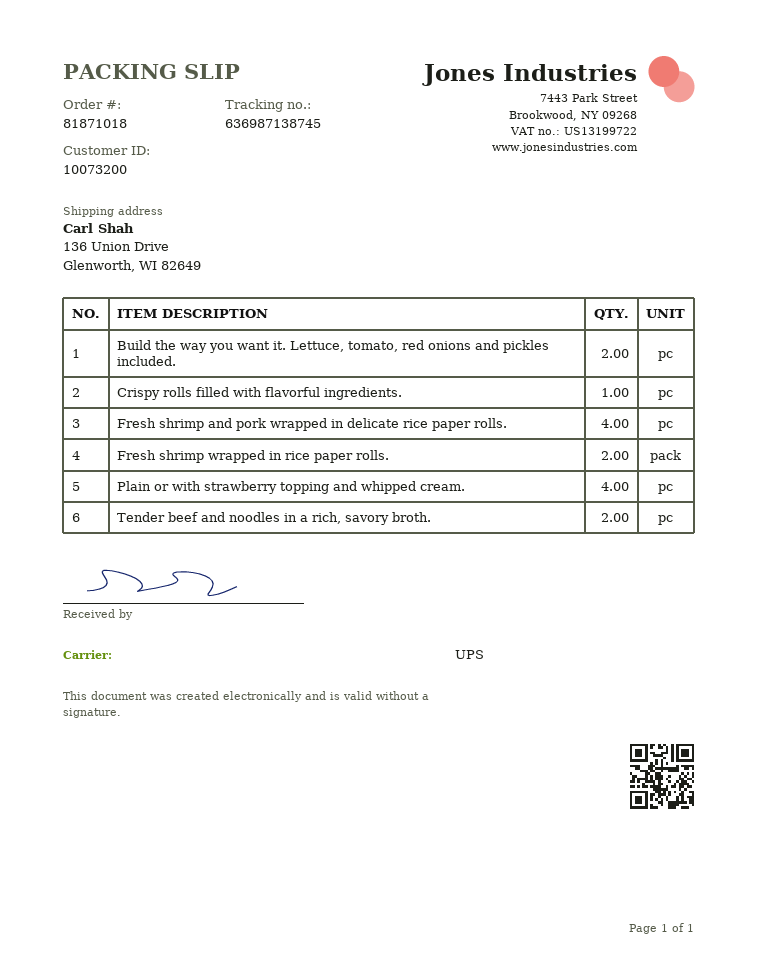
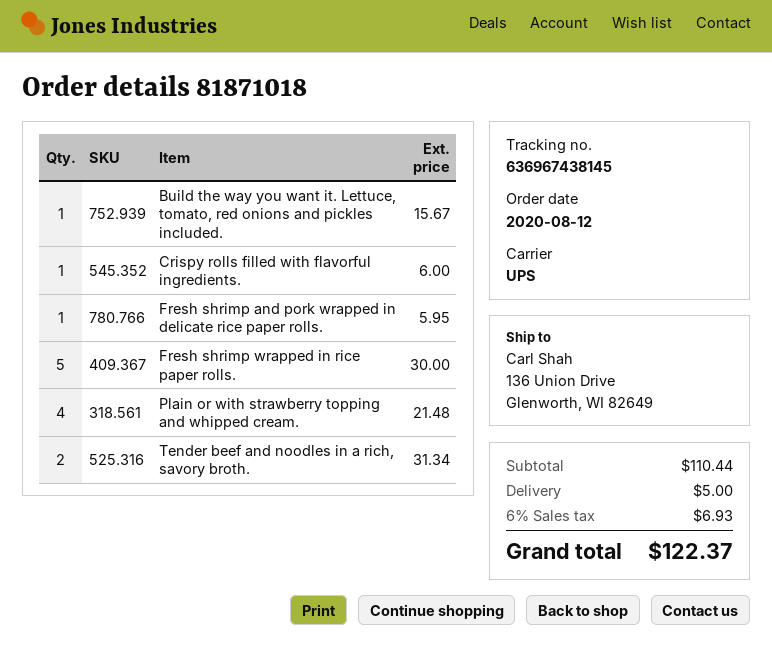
tracking number: 636987138745 -> 636967438145
Build the way you want it. Lettuce, tomato, red onions and pickles included.: 2 -> 1
Fresh shrimp and pork wrapped in delicate rice paper rolls.: 4 -> 1
Fresh shrimp wrapped in rice paper rolls.: 2 -> 5

